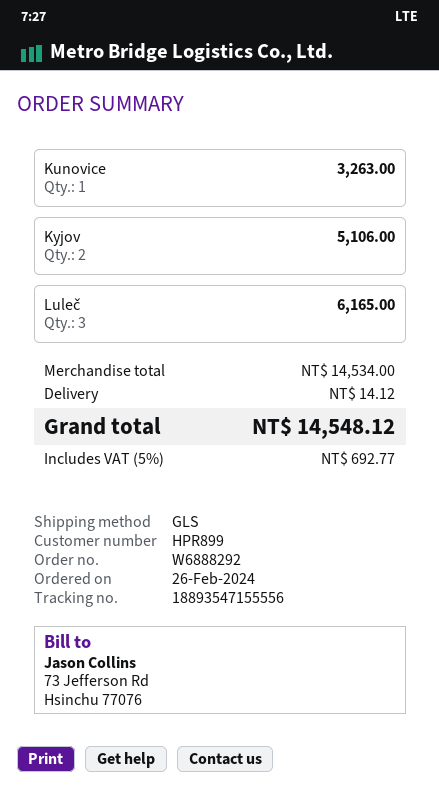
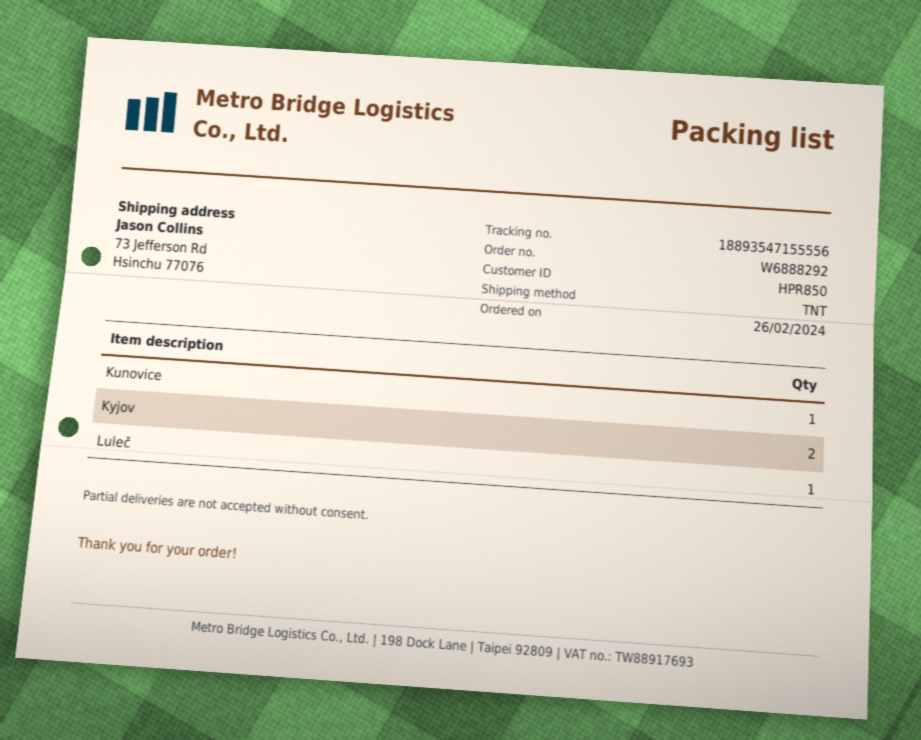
customer number: HPR899 -> HPR850
shipping method: GLS -> TNT
Luleč: 3 -> 1

